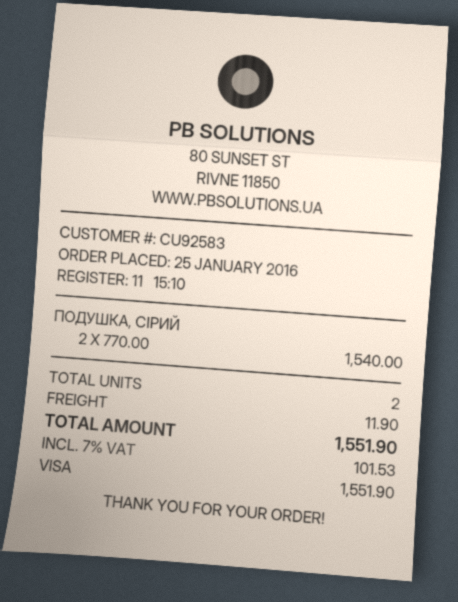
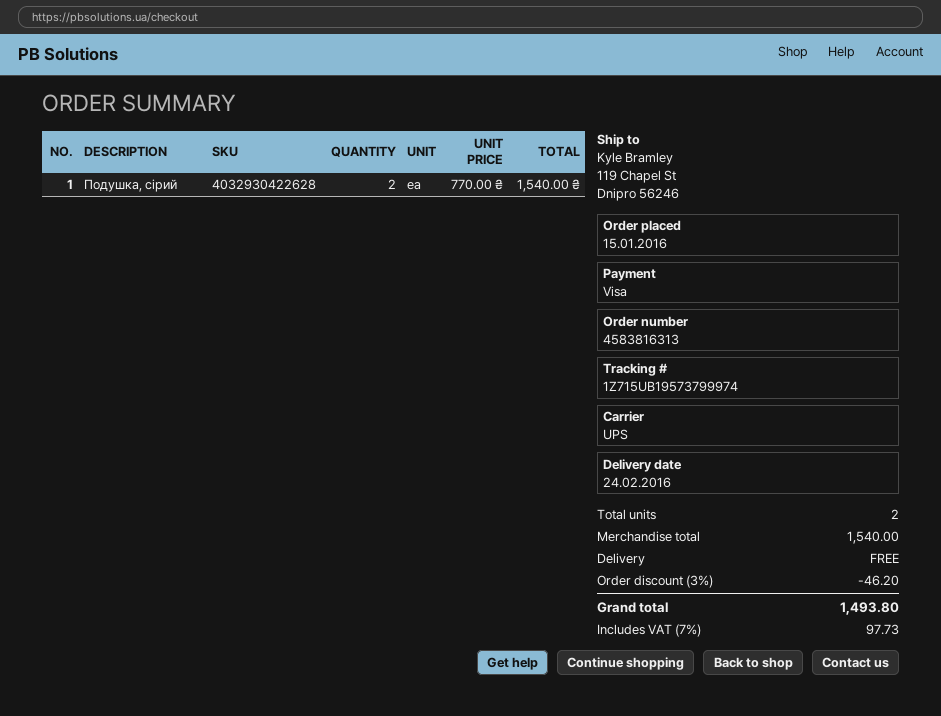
order date: 2016-01-25 -> 2016-01-15
discount: none -> 3% = 46.20
shipping: 11.90 -> 0.00
tax: 7% = 101.53 -> 7% = 97.73
total: 1551.90 -> 1493.80

